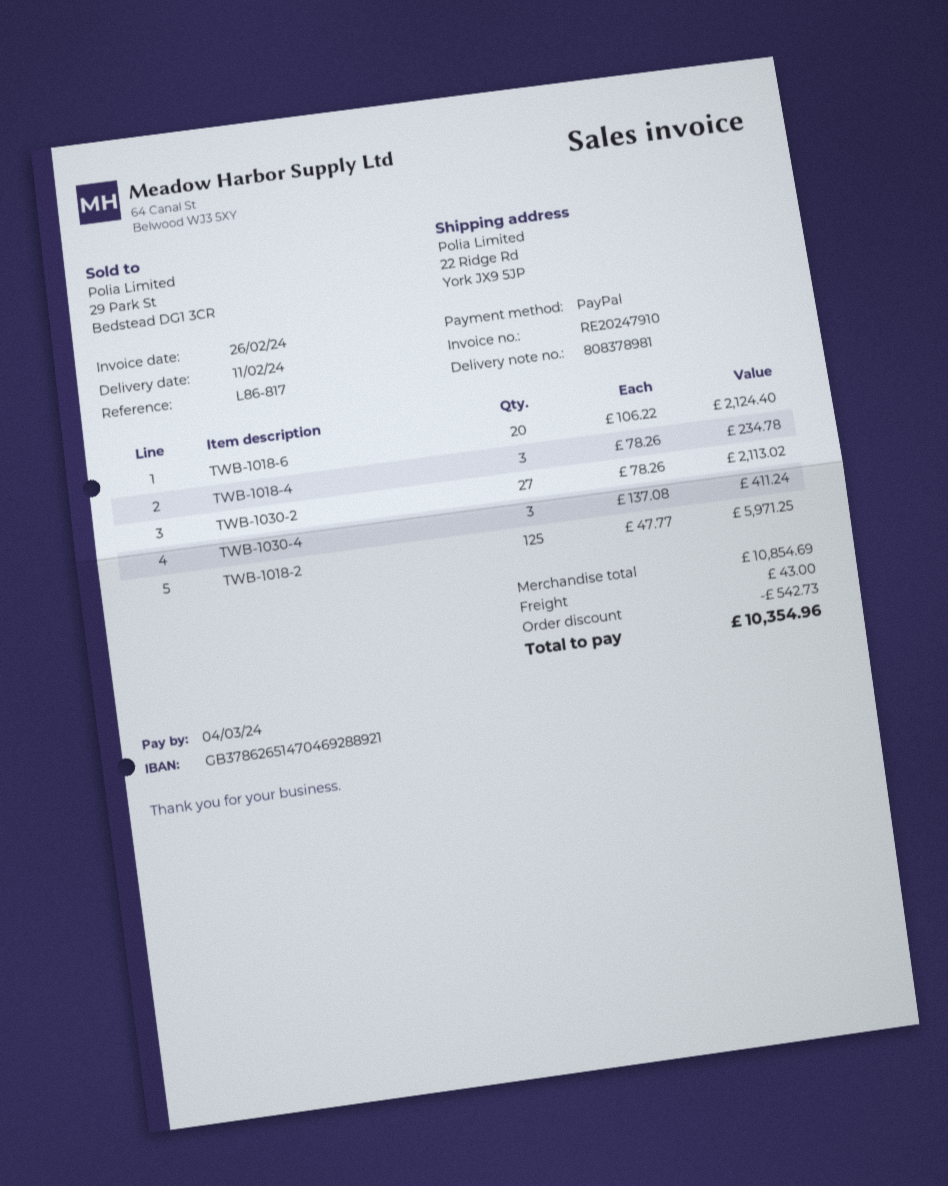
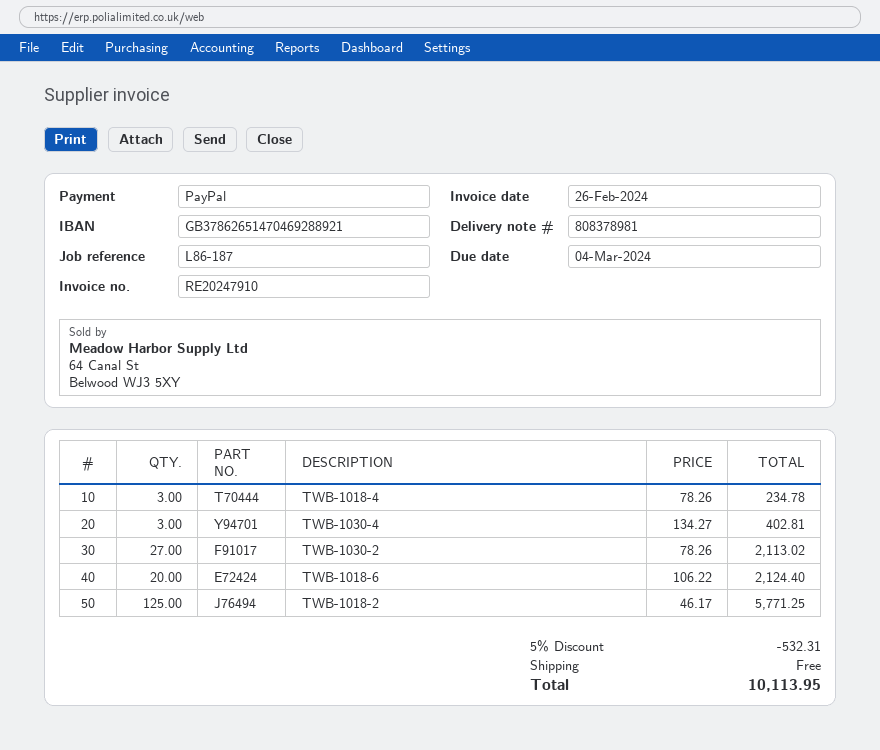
reference: L86-817 -> L86-187
TWB-1030-4: 3 x 137.08 = 411.24 -> 3 x 134.27 = 402.81
TWB-1018-2: 125 x 47.77 = 5971.25 -> 125 x 46.17 = 5771.25
discount: 542.73 -> 532.31
shipping: 43.00 -> 0.00
total: 10354.96 -> 10113.95

